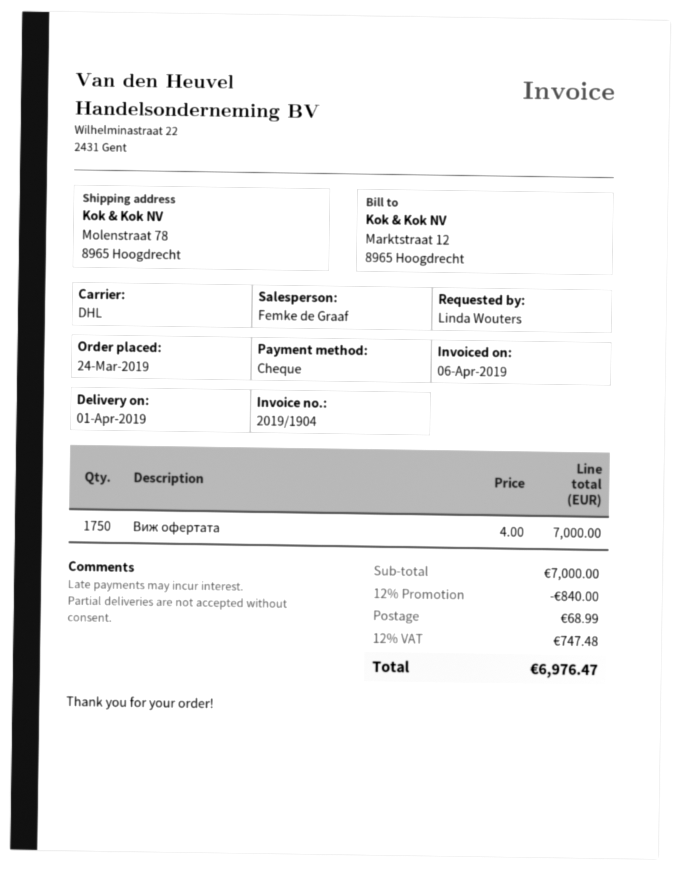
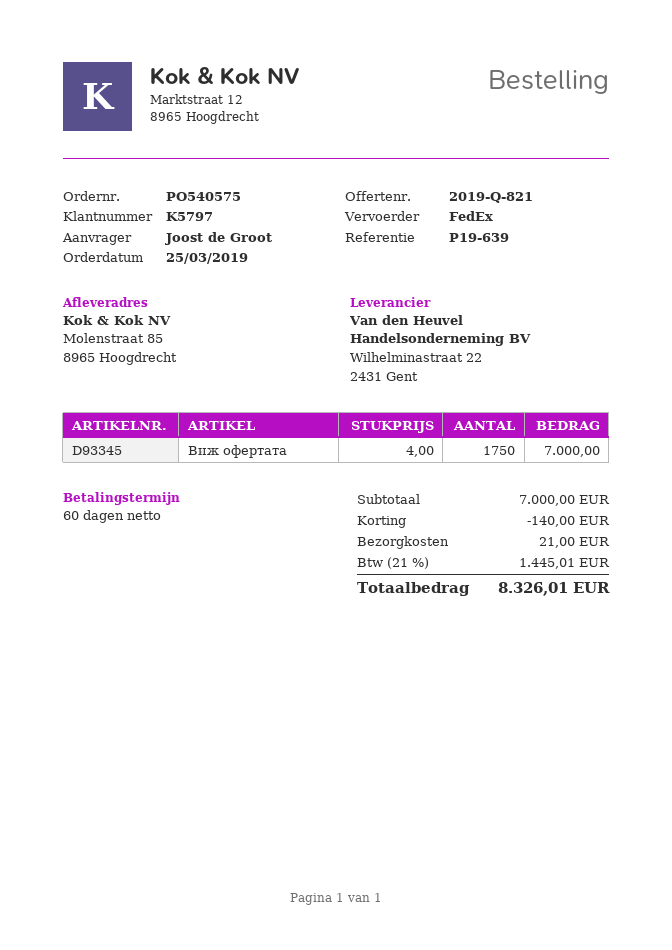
order date: 2019-03-24 -> 2019-03-25
ordered by: Linda Wouters -> Joost de Groot
shipping method: DHL -> FedEx
ship to: Molenstraat 78, 8965 Hoogdrecht -> Molenstraat 85, 8965 Hoogdrecht
discount: 840.00 -> 140.00
shipping: 68.99 -> 21.00
tax: 12% = 747.48 -> 21% = 1445.01
total: 6976.47 -> 8326.01

